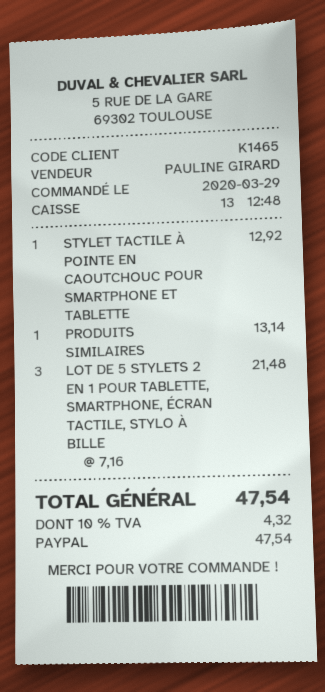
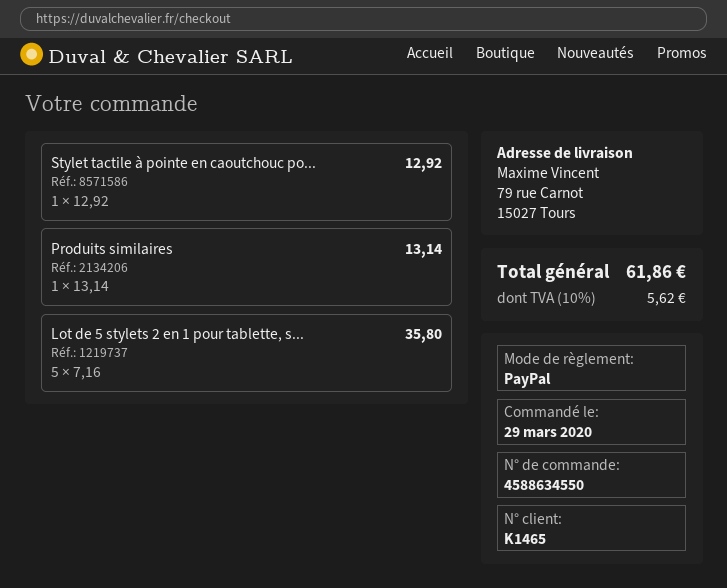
LOT DE 5 STYLETS 2 EN 1 POUR TABLETTE, SMARTPHONE, ÉCRAN TACTILE, STYLO À BILLE: 3 x 7.16 = 21.48 -> 5 x 7.16 = 35.80
tax: 10% = 4.32 -> 10% = 5.62
total: 47.54 -> 61.86

